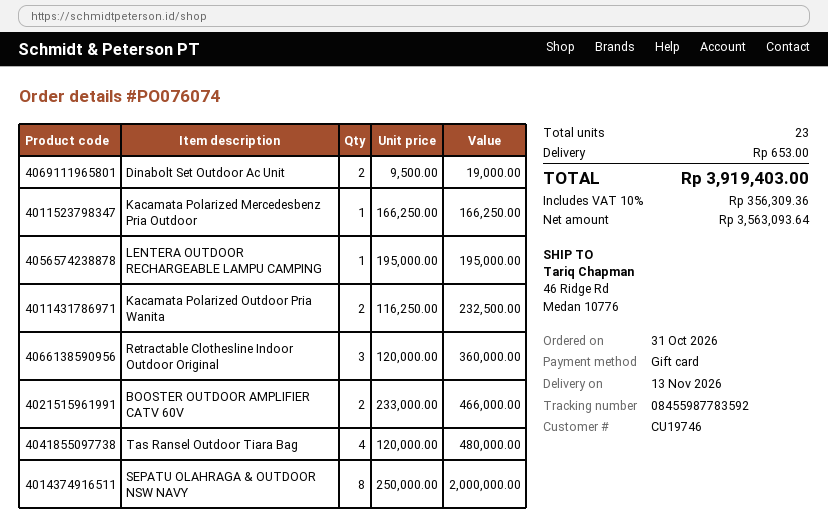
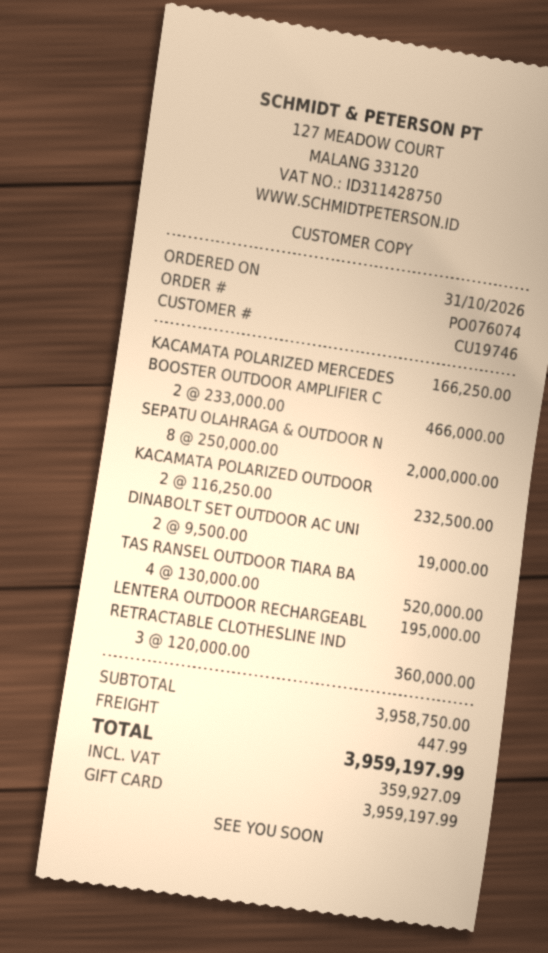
Tas Ransel Outdoor Tiara Bag: 4 x 120000.00 = 480000.00 -> 4 x 130000.00 = 520000.00
shipping: 653.00 -> 447.99
tax: 356309.36 -> 359927.09
total: 3919403.00 -> 3959197.99

